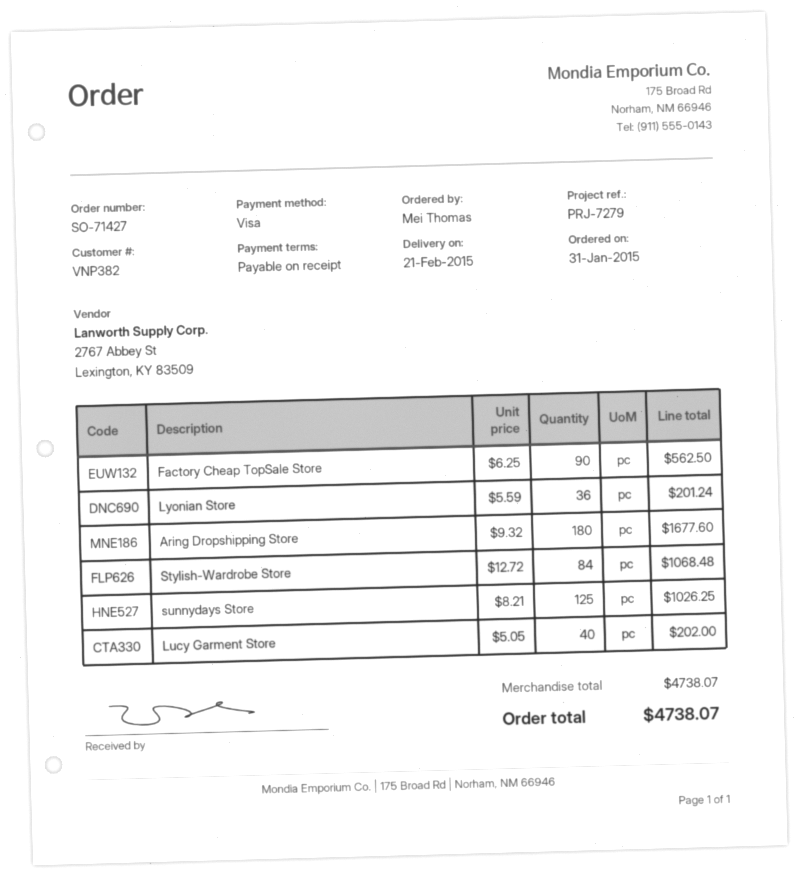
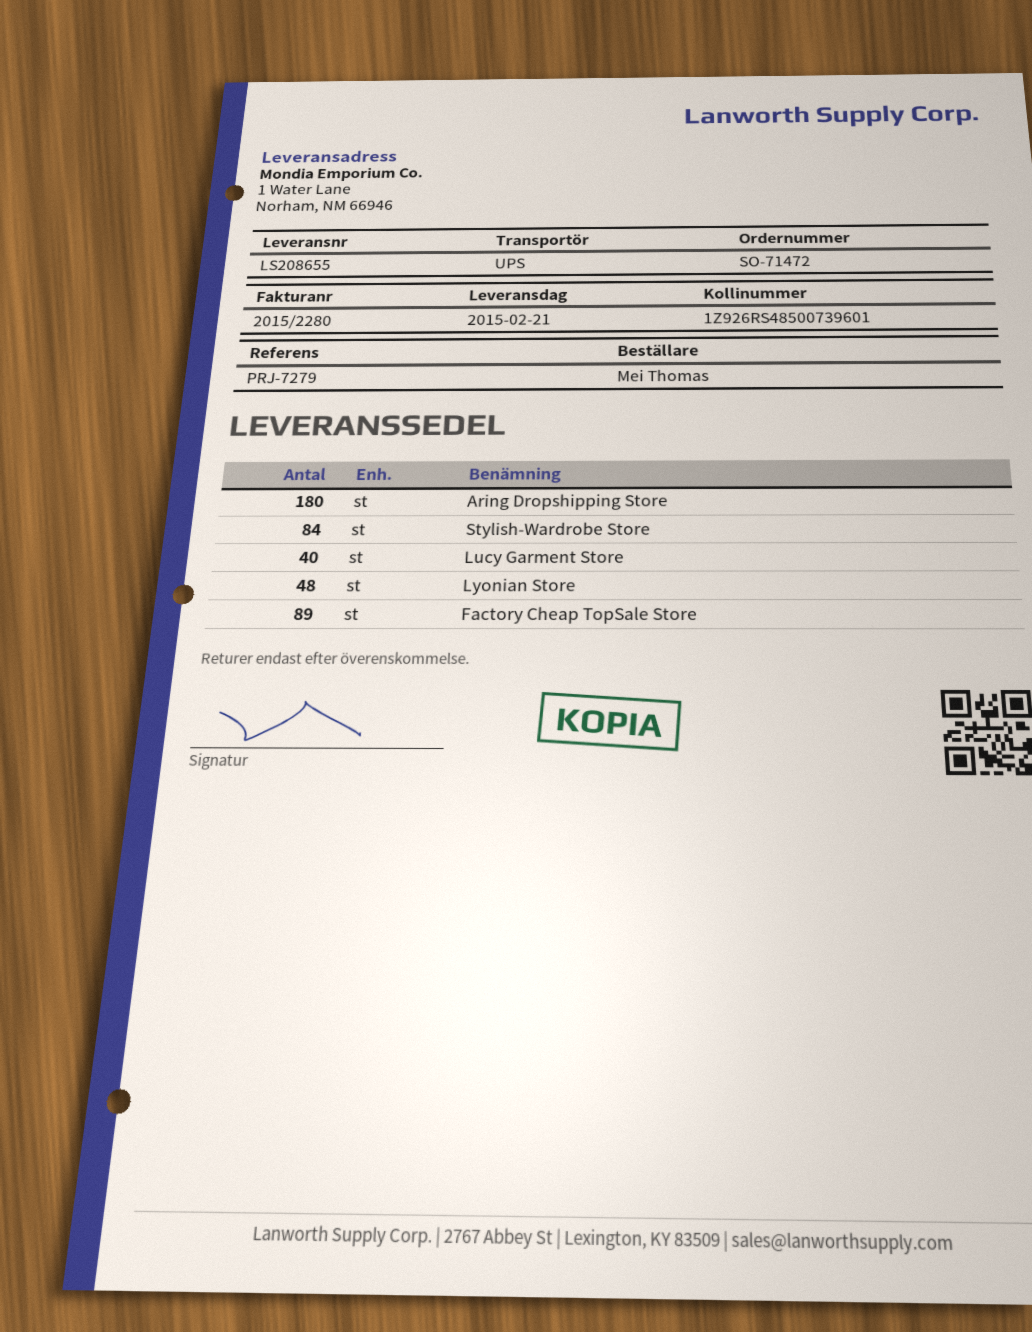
order number: SO-71427 -> SO-71472
Factory Cheap TopSale Store: 90 -> 89
Lyonian Store: 36 -> 48
sunnydays Store: 125 -> none

